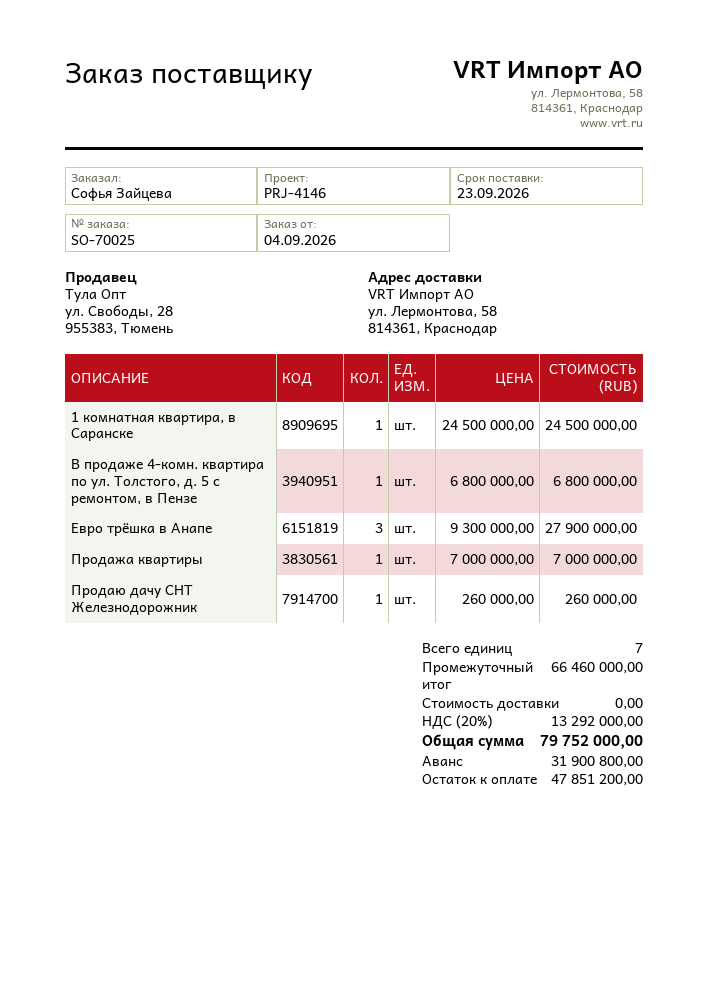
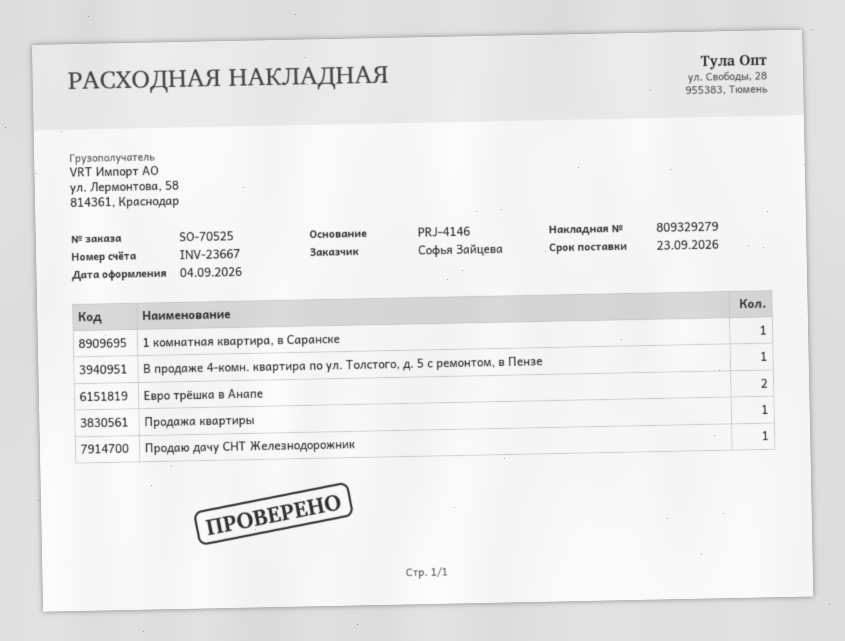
order number: SO-70025 -> SO-70525
Евро трёшка в Анапе: 3 -> 2

